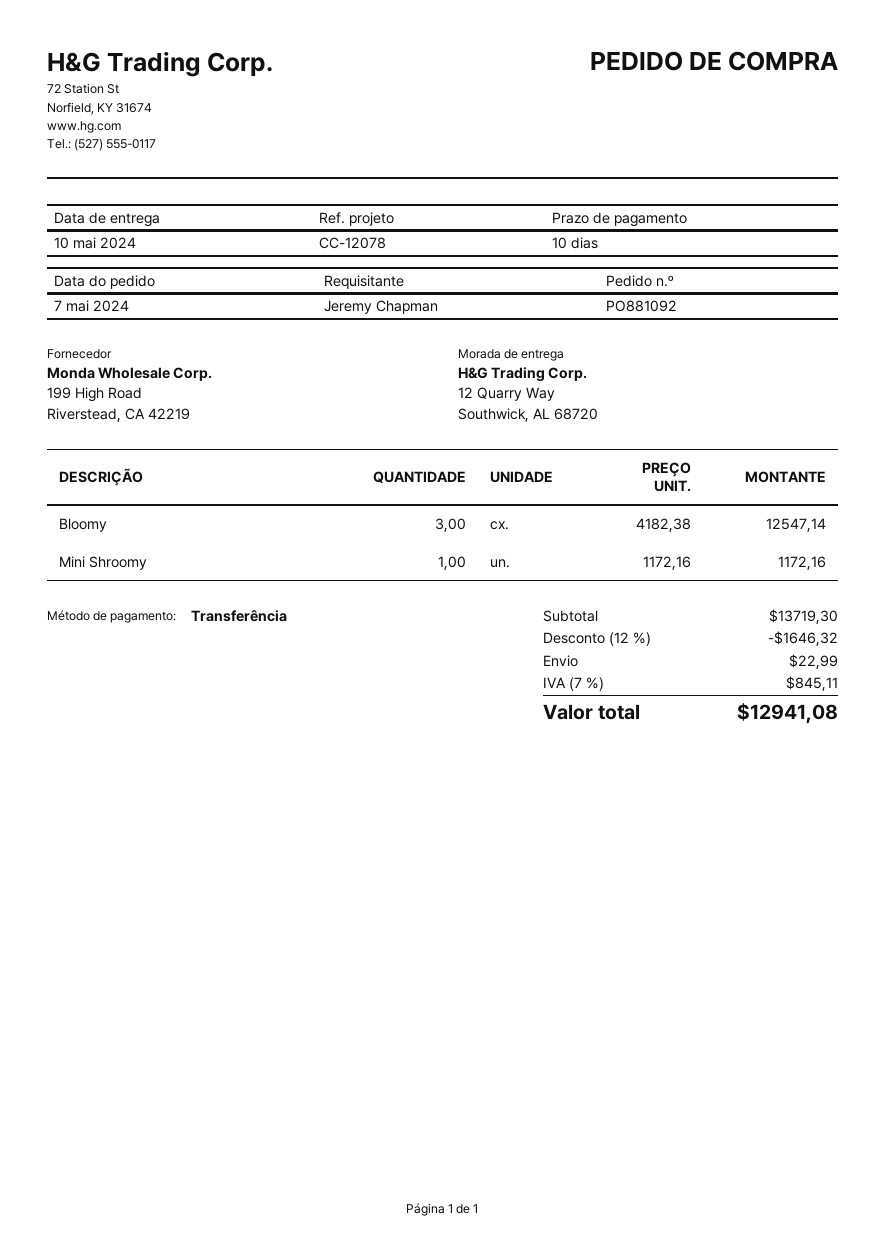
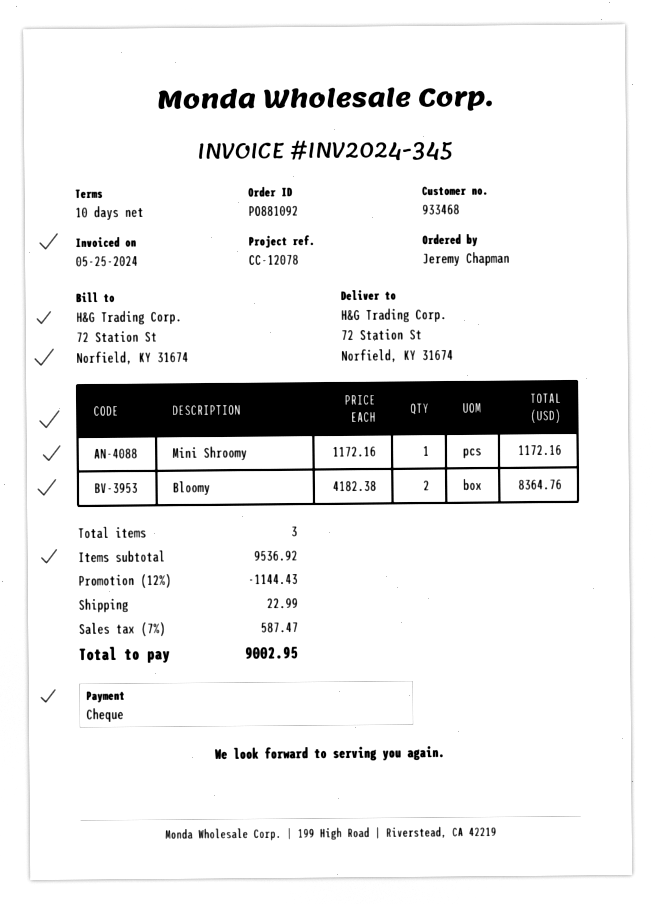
payment method: bank transfer -> cheque
ship to: 12 Quarry Way, Southwick, AL 68720 -> 72 Station St, Norfield, KY 31674
Bloomy: 3 x 4182.38 = 12547.14 -> 2 x 4182.38 = 8364.76
subtotal: 13719.30 -> 9536.92
discount: 12% = 1646.32 -> 12% = 1144.43
tax: 7% = 845.11 -> 7% = 587.47
total: 12941.08 -> 9002.95

